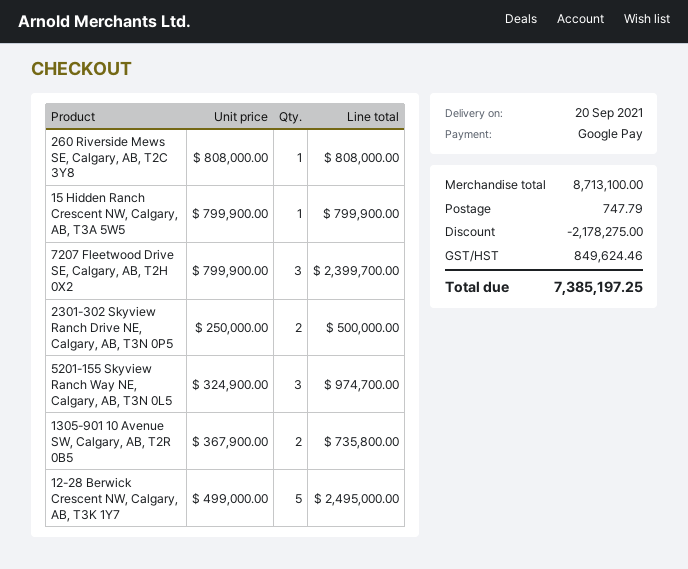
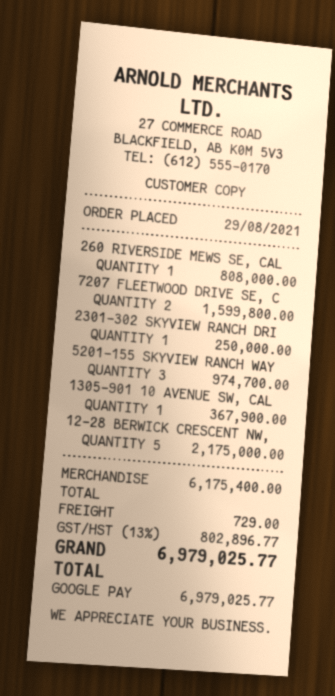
15 Hidden Ranch Crescent NW, Calgary, AB, T3A 5W5: 1 for 799900.00 -> none
7207 Fleetwood Drive SE, Calgary, AB, T2H 0X2: 3 for 2399700.00 -> 2 for 1599800.00
2301-302 Skyview Ranch Drive NE, Calgary, AB, T3N 0P5: 2 for 500000.00 -> 1 for 250000.00
1305-901 10 Avenue SW, Calgary, AB, T2R 0B5: 2 for 735800.00 -> 1 for 367900.00
12-28 Berwick Crescent NW, Calgary, AB, T3K 1Y7: 5 for 2495000.00 -> 5 for 2175000.00
subtotal: 8713100.00 -> 6175400.00
discount: 2178275.00 -> none
shipping: 747.79 -> 729.00
tax: 849624.46 -> 802896.77
total: 7385197.25 -> 6979025.77

